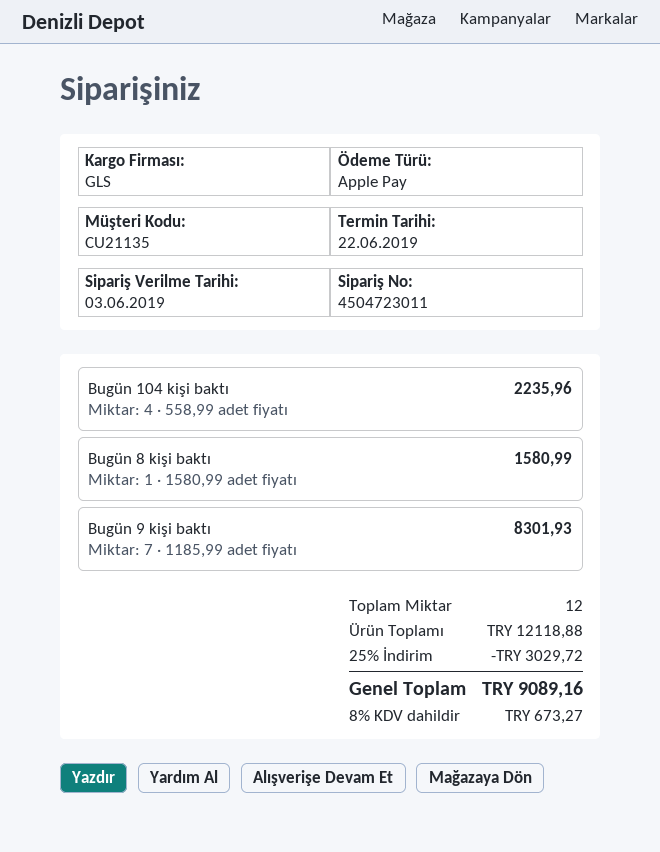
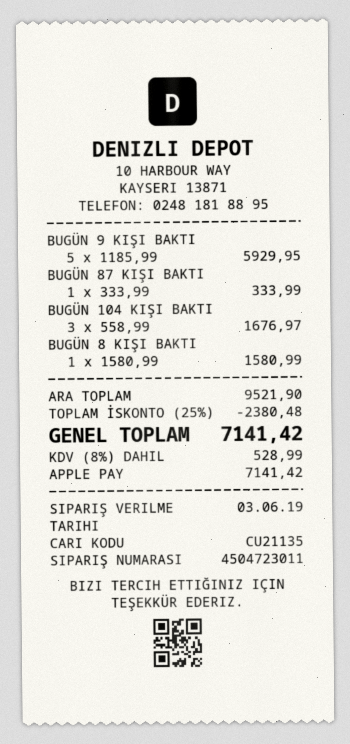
Bugün 104 kişi baktı: 4 x 558.99 = 2235.96 -> 3 x 558.99 = 1676.97
Bugün 9 kişi baktı: 7 x 1185.99 = 8301.93 -> 5 x 1185.99 = 5929.95
BUGÜN 87 KIŞI BAKTI: none -> 1 x 333.99 = 333.99
subtotal: 12118.88 -> 9521.90
discount: 25% = 3029.72 -> 25% = 2380.48
tax: 8% = 673.27 -> 8% = 528.99
total: 9089.16 -> 7141.42

